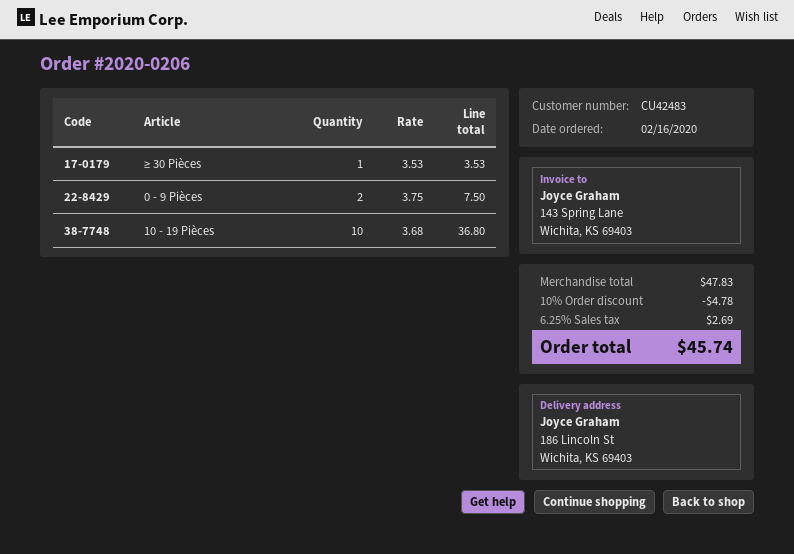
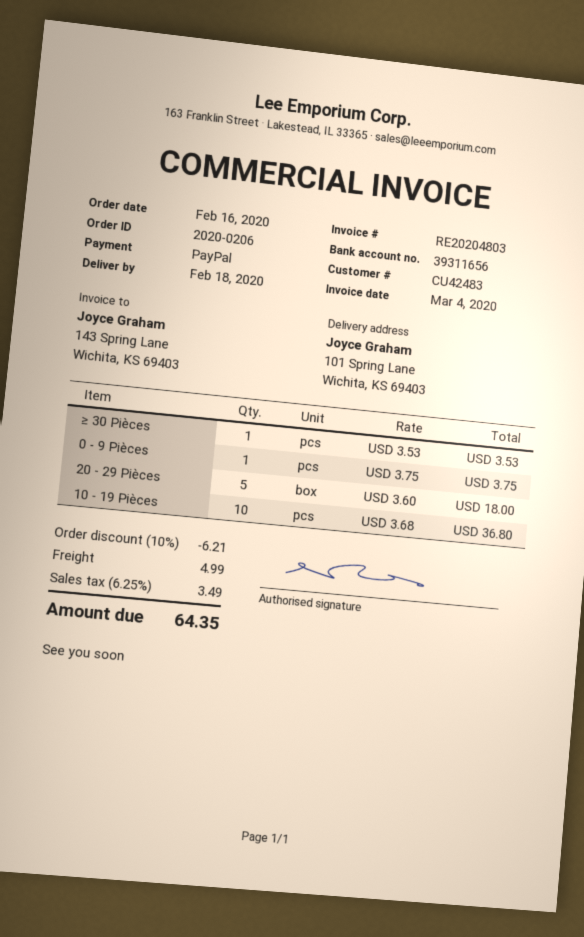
ship to: 186 Lincoln St, Wichita, KS 69403 -> 101 Spring Lane, Wichita, KS 69403
0 - 9 Pièces: 2 x 3.75 = 7.50 -> 1 x 3.75 = 3.75
20 - 29 Pièces: none -> 5 x 3.60 = 18.00
discount: 10% = 4.78 -> 10% = 6.21
shipping: none -> 4.99
tax: 6.25% = 2.69 -> 6.25% = 3.49
total: 45.74 -> 64.35

